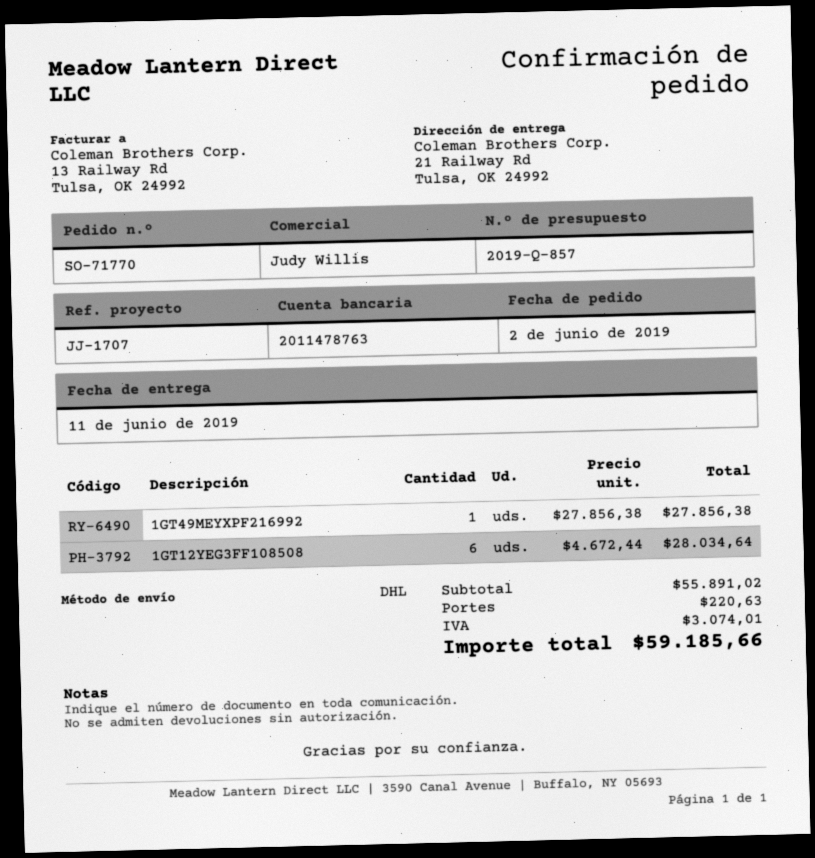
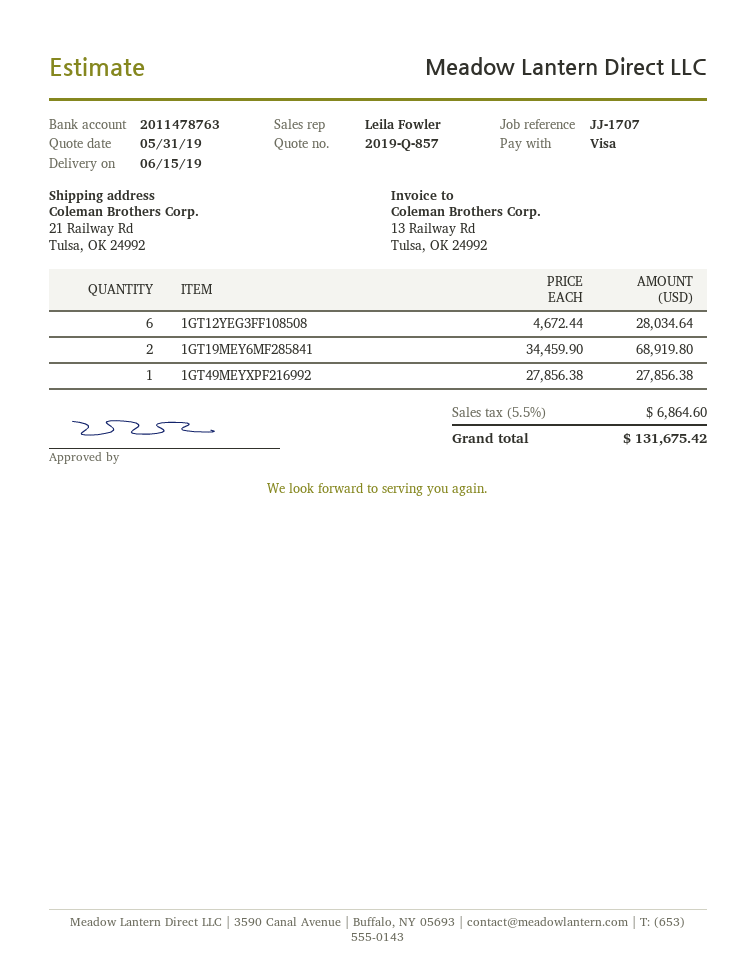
delivery date: 2019-06-11 -> 2019-06-15
sales rep: Judy Willis -> Leila Fowler
1GT19MEY6MF285841: none -> 2 x 34459.90 = 68919.80
shipping: 220.63 -> none
tax: 3074.01 -> 6864.60
total: 59185.66 -> 131675.42

